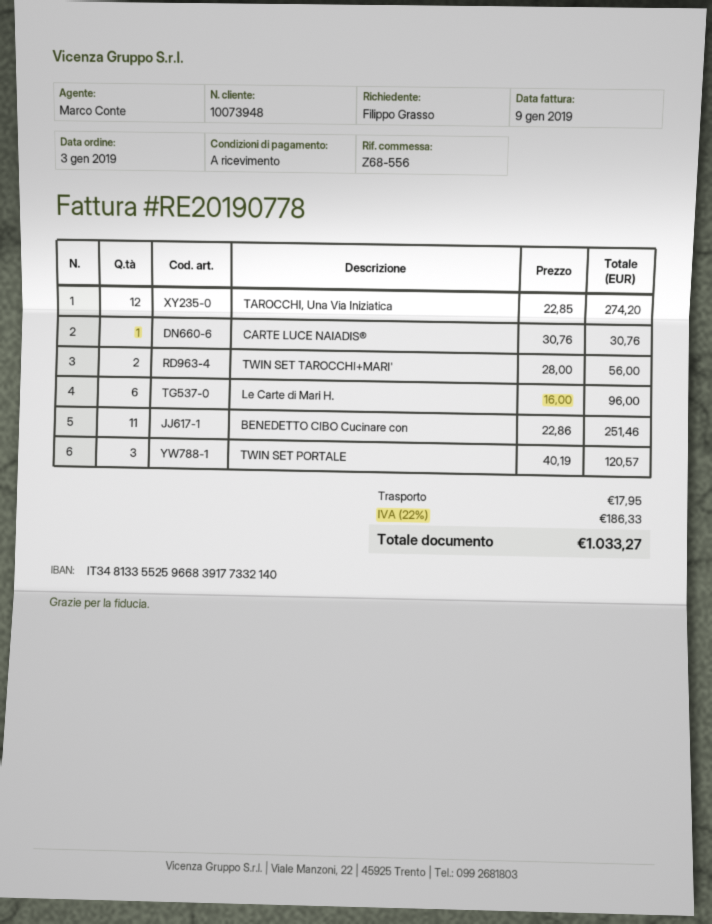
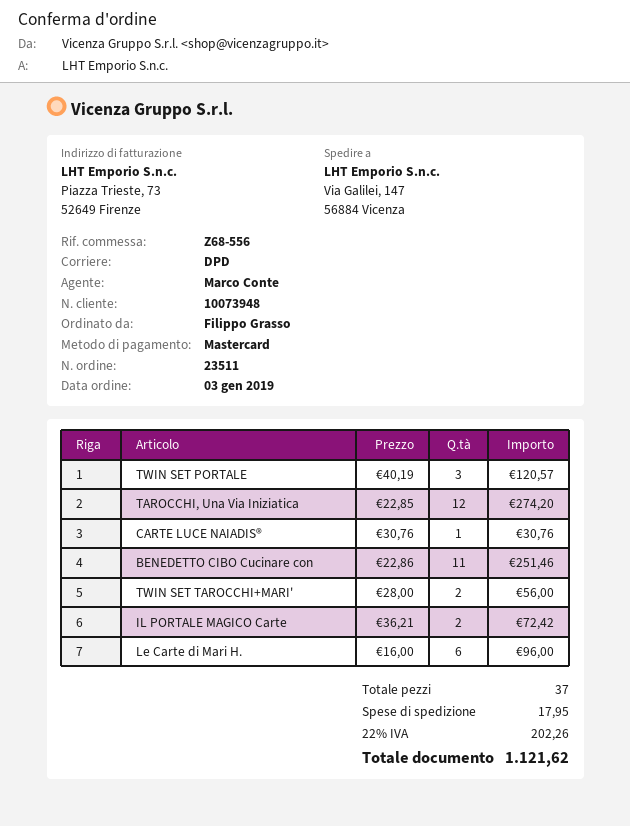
IL PORTALE MAGICO Carte: none -> 2 x 36.21 = 72.42
tax: 22% = 186.33 -> 22% = 202.26
total: 1033.27 -> 1121.62

